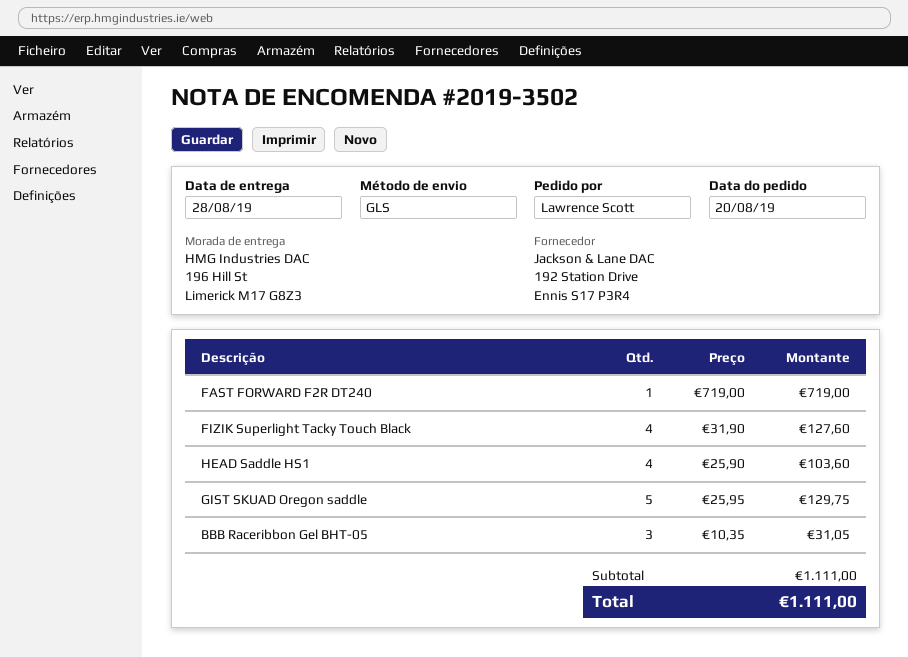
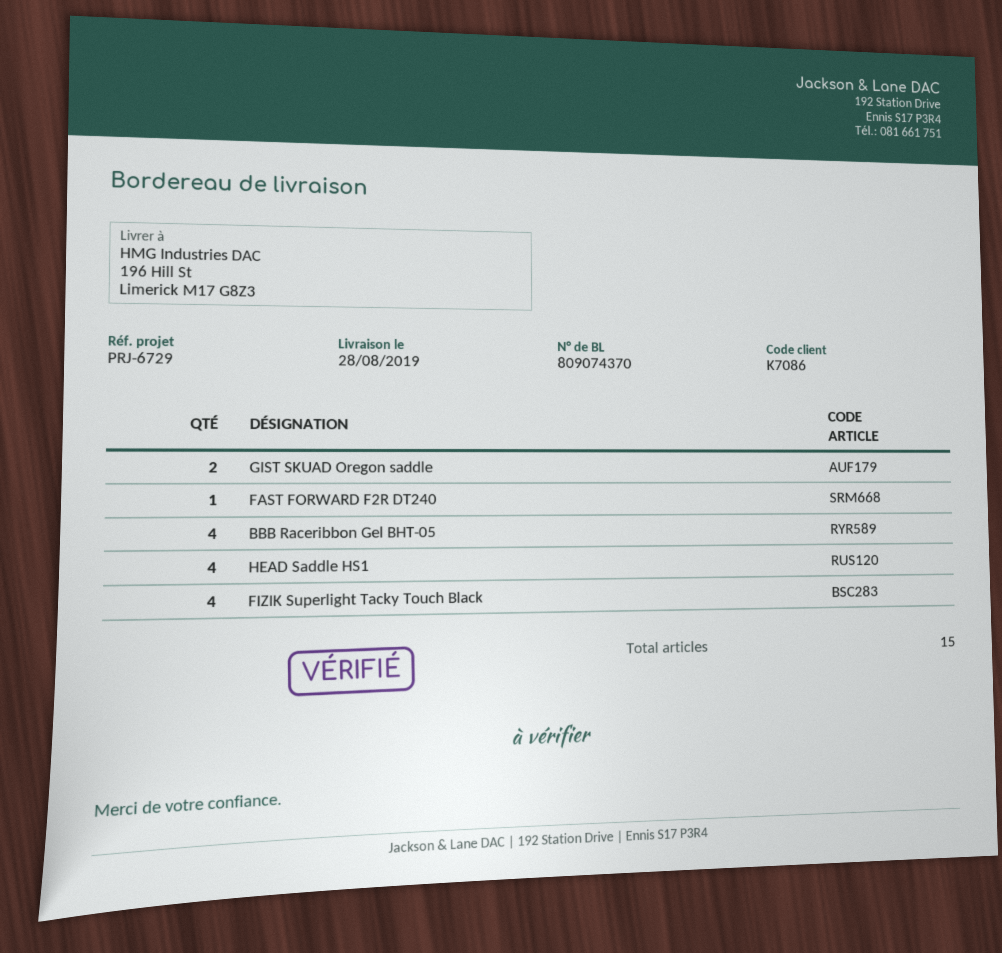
GIST SKUAD Oregon saddle: 5 -> 2
BBB Raceribbon Gel BHT-05: 3 -> 4

